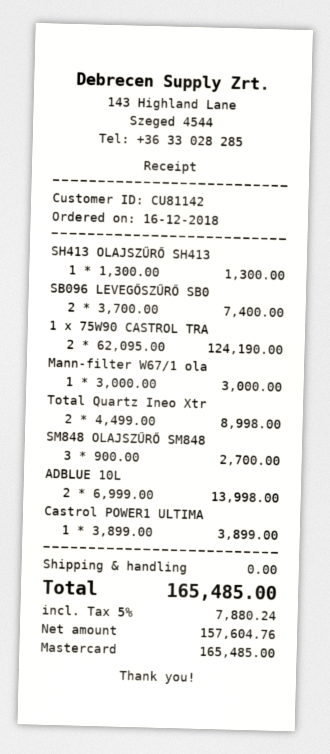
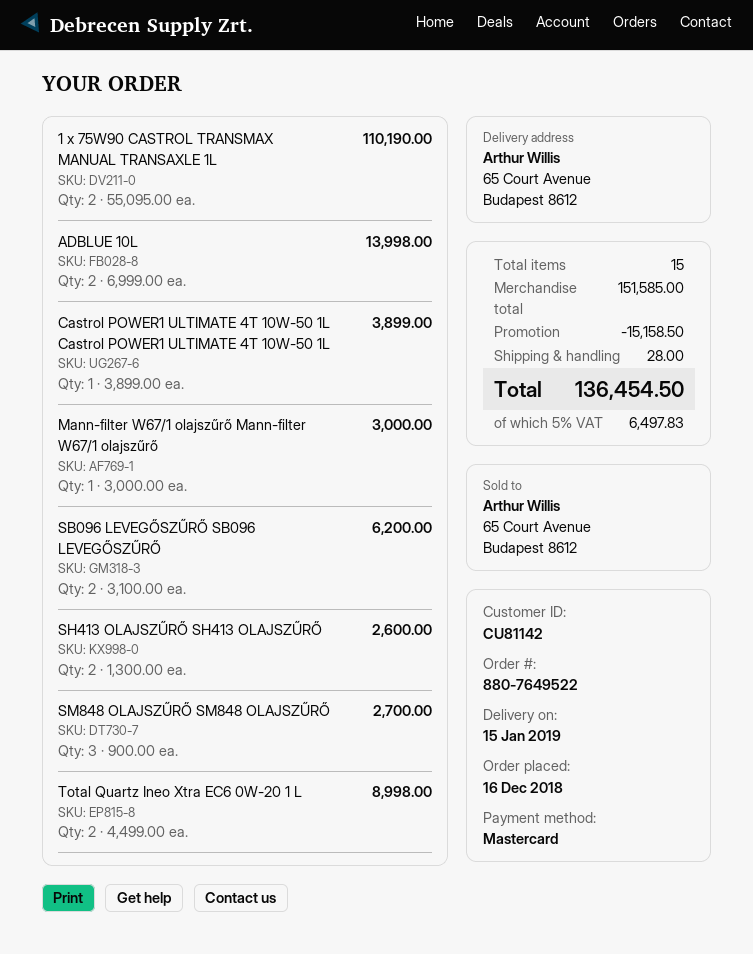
SH413 OLAJSZŰRŐ SH413: 1 x 1300.00 = 1300.00 -> 2 x 1300.00 = 2600.00
SB096 LEVEGŐSZŰRŐ SB0: 2 x 3700.00 = 7400.00 -> 2 x 3100.00 = 6200.00
1 x 75W90 CASTROL TRA: 2 x 62095.00 = 124190.00 -> 2 x 55095.00 = 110190.00
discount: none -> 15158.50
shipping: 0.00 -> 28.00
tax: 5% = 7880.24 -> 5% = 6497.83
total: 165485.00 -> 136454.50

